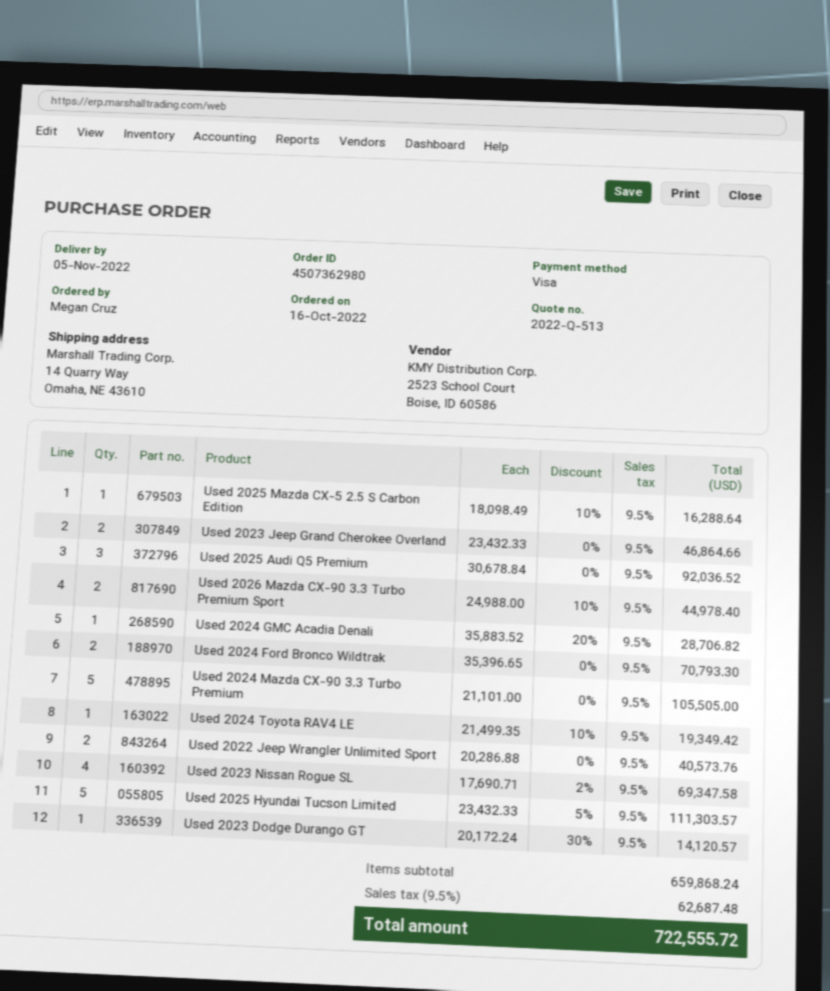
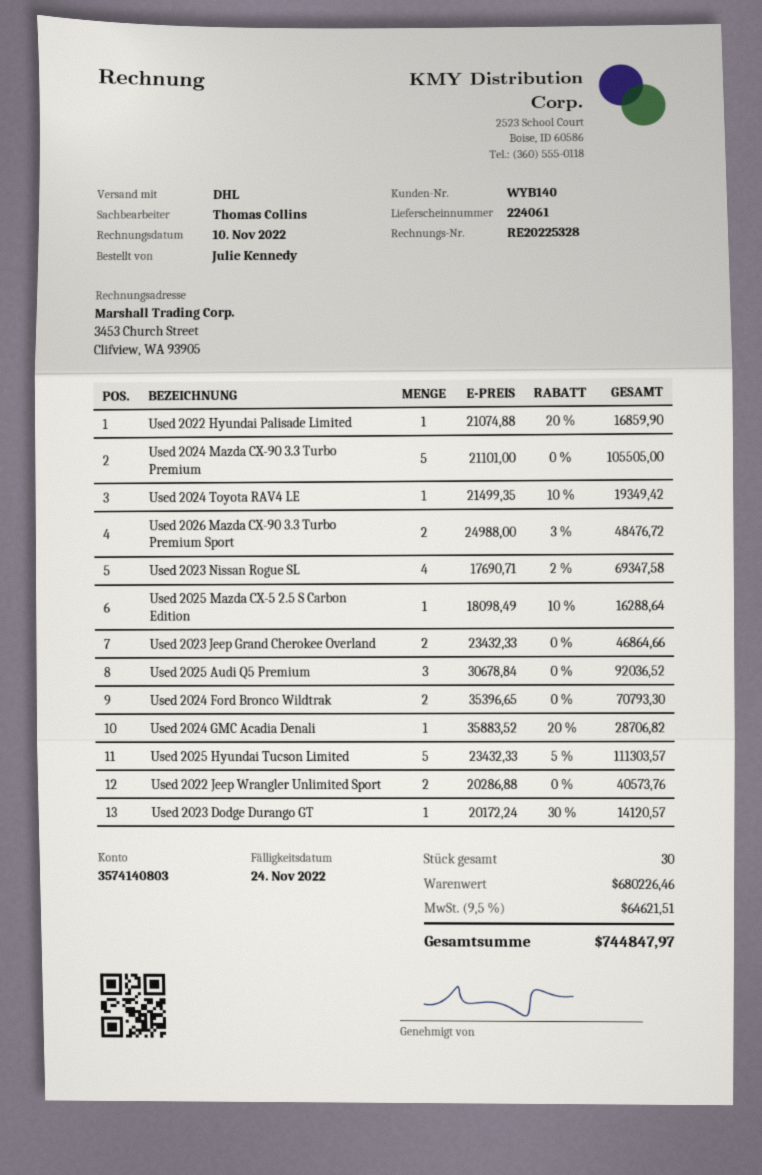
ordered by: Megan Cruz -> Julie Kennedy
Used 2026 Mazda CX-90 3.3 Turbo Premium Sport: 2 x 24988.00 - 10% = 44978.40 -> 2 x 24988.00 - 3% = 48476.72
Used 2022 Hyundai Palisade Limited: none -> 1 x 21074.88 - 20% = 16859.90
subtotal: 659868.24 -> 680226.46
tax: 9.5% = 62687.48 -> 9.5% = 64621.51
total: 722555.72 -> 744847.97

